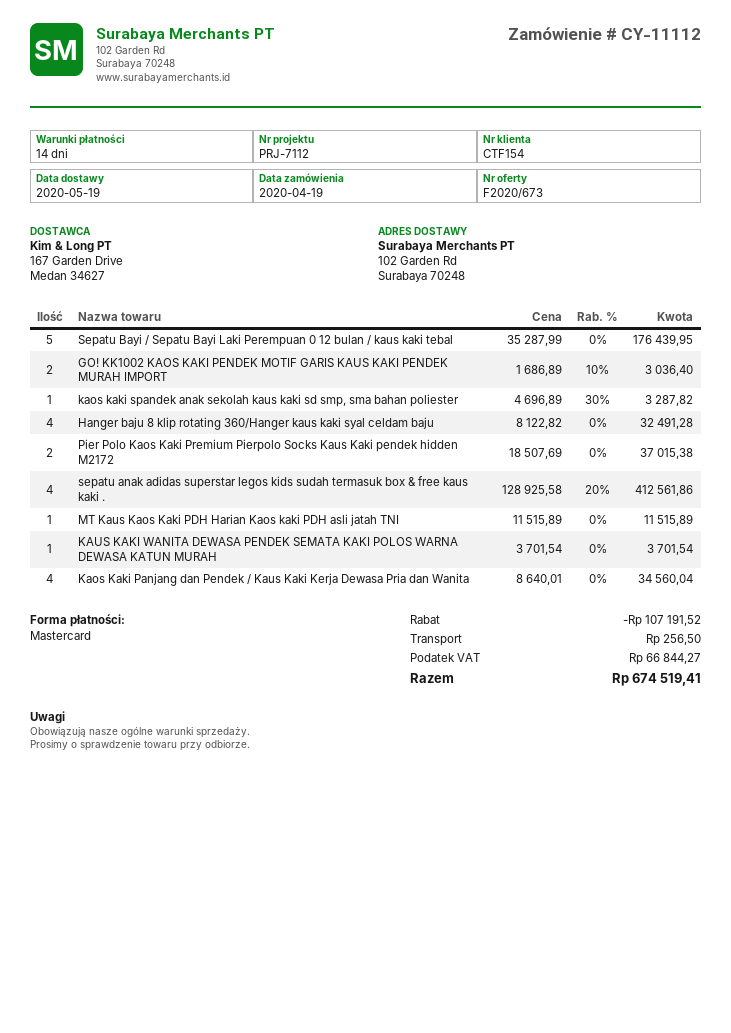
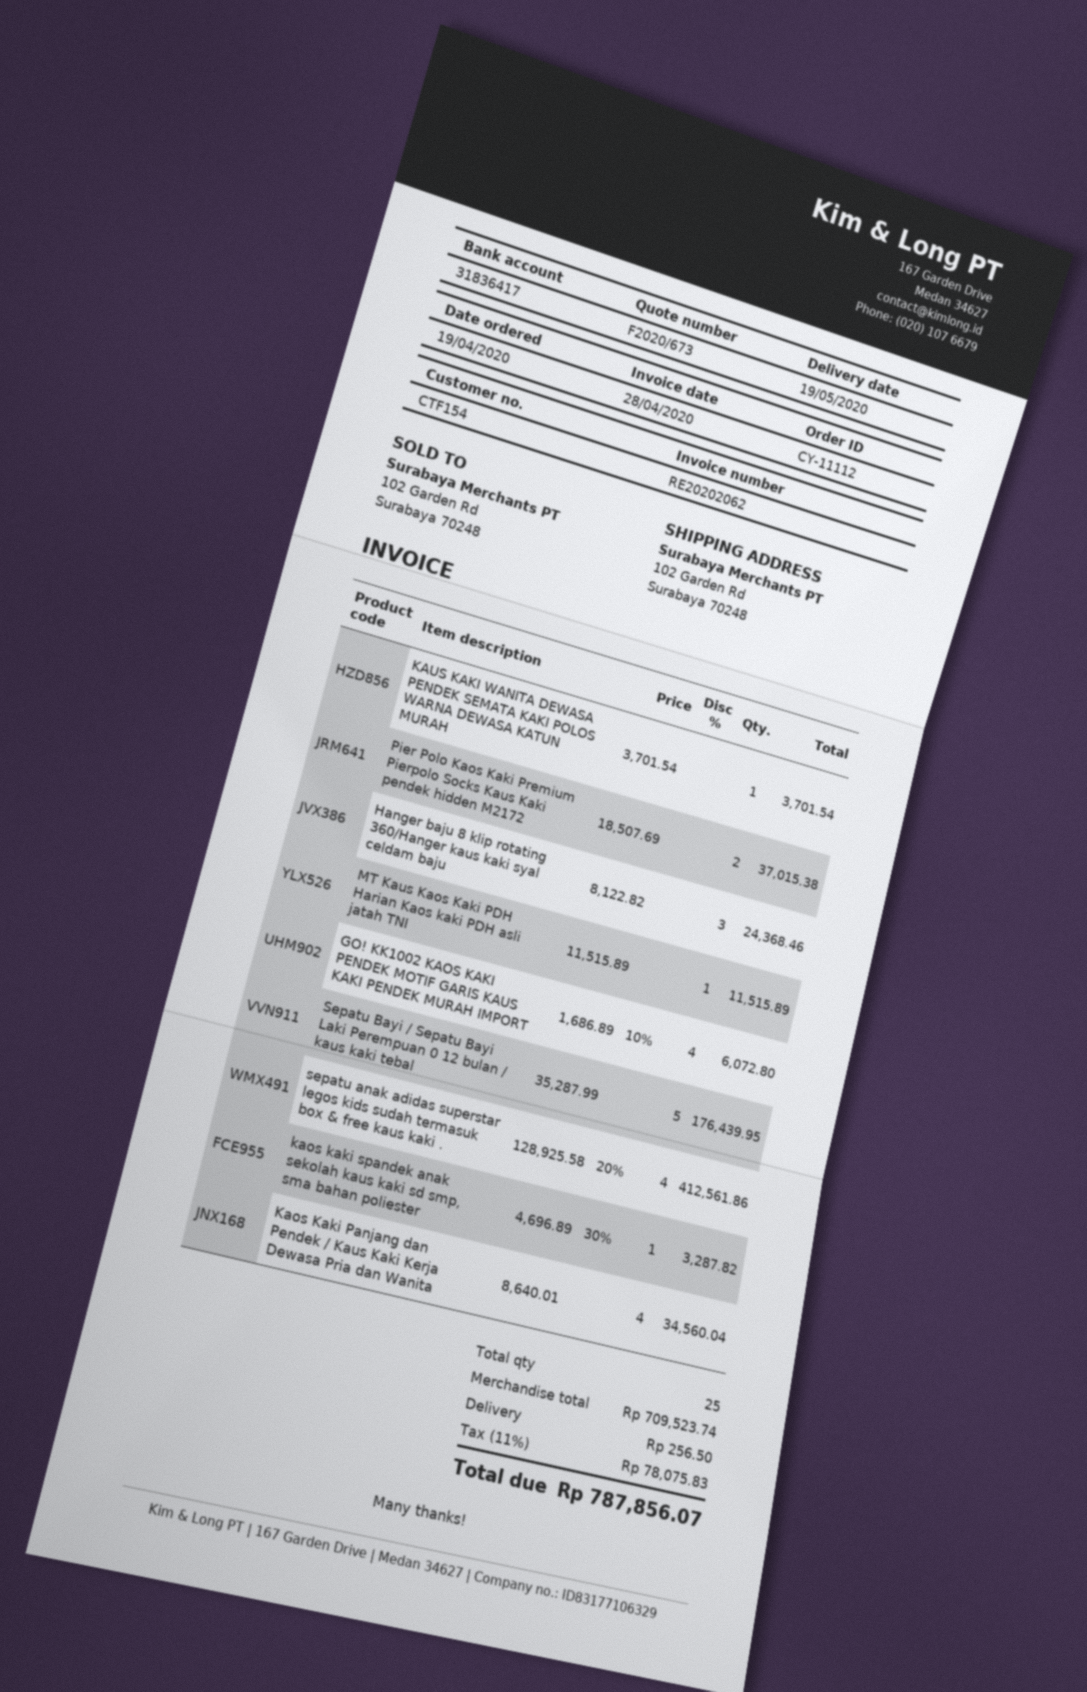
GO! KK1002 KAOS KAKI PENDEK MOTIF GARIS KAUS KAKI PENDEK MURAH IMPORT: 2 x 1686.89 - 10% = 3036.40 -> 4 x 1686.89 - 10% = 6072.80
Hanger baju 8 klip rotating 360/Hanger kaus kaki syal celdam baju: 4 x 8122.82 = 32491.28 -> 3 x 8122.82 = 24368.46
discount: 107191.52 -> none
tax: 66844.27 -> 78075.83
total: 674519.41 -> 787856.07

